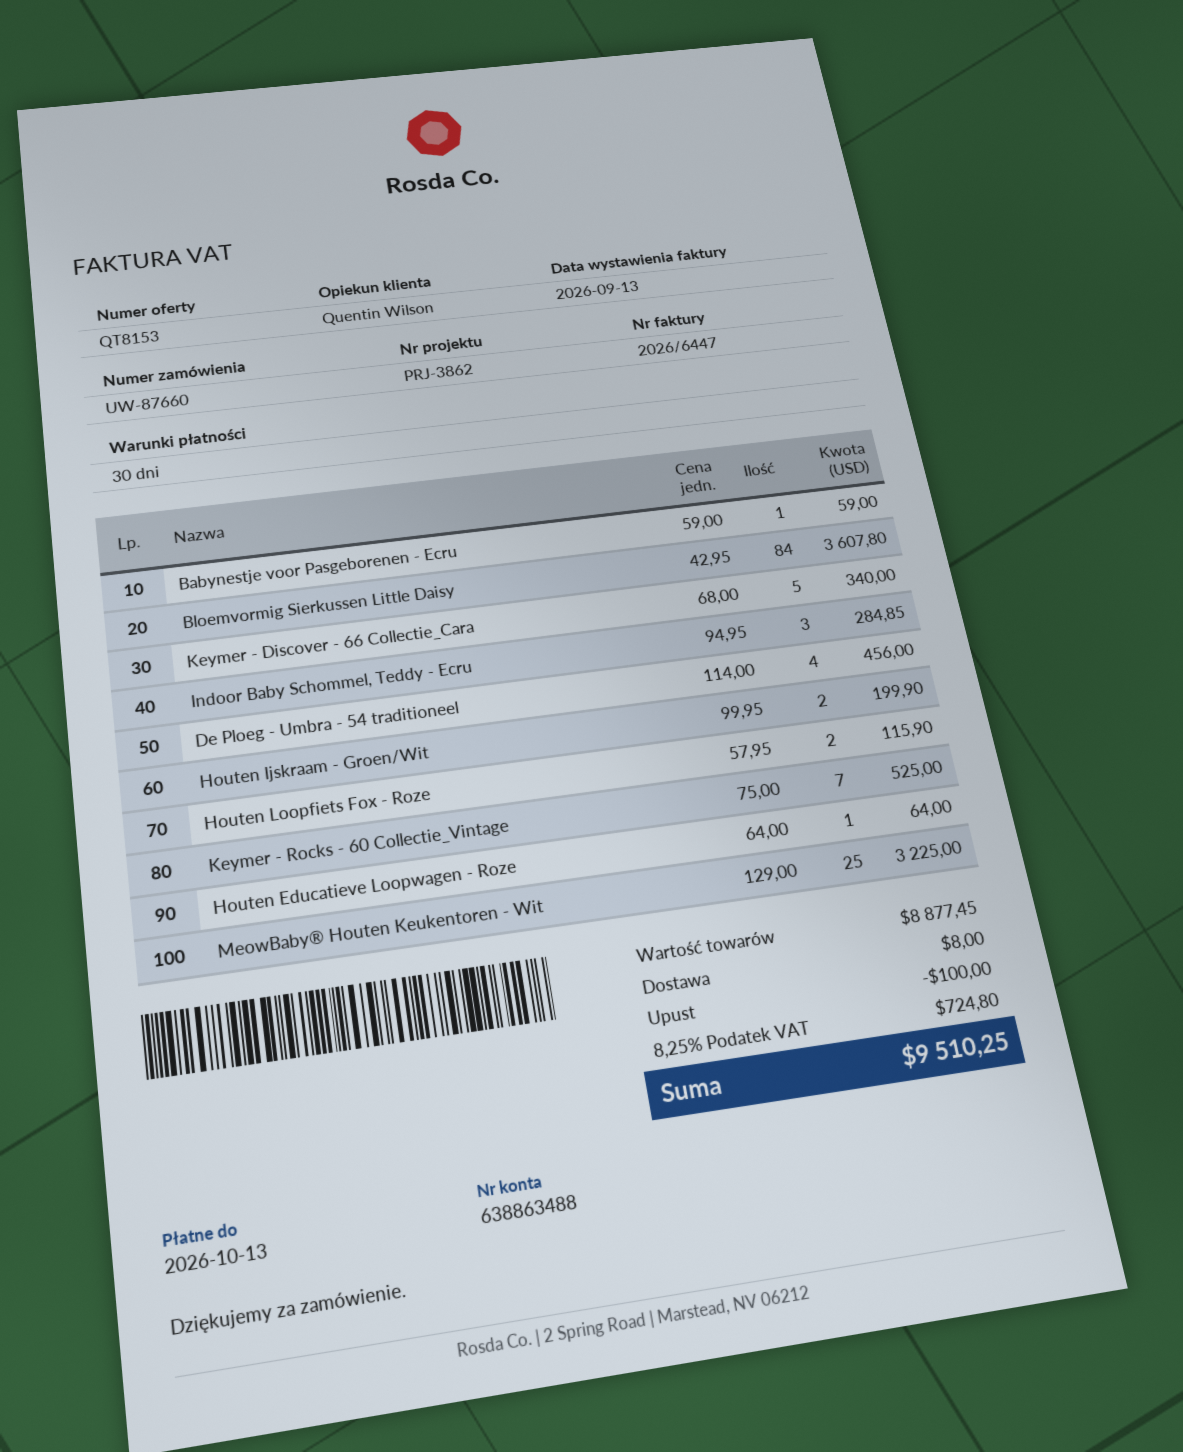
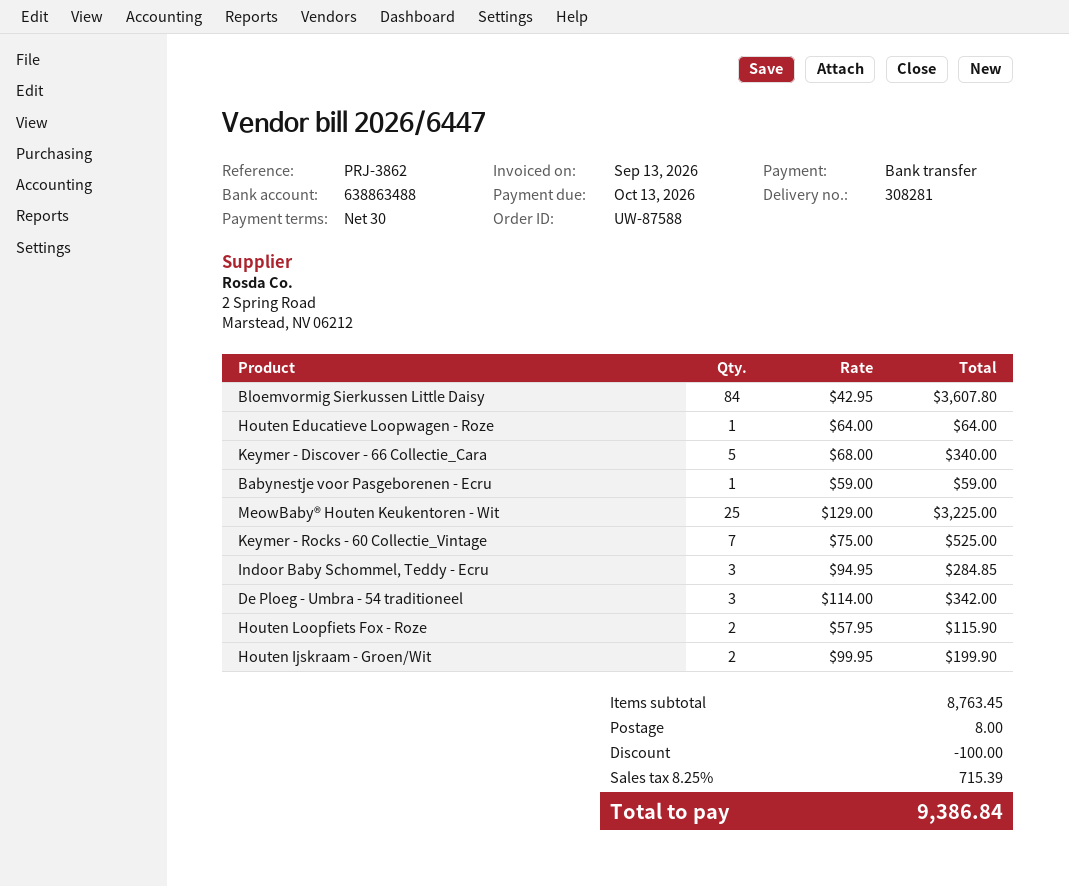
order number: UW-87660 -> UW-87588
De Ploeg - Umbra - 54 traditioneel: 4 x 114.00 = 456.00 -> 3 x 114.00 = 342.00
subtotal: 8877.45 -> 8763.45
tax: 8.25% = 724.80 -> 8.25% = 715.39
total: 9510.25 -> 9386.84

